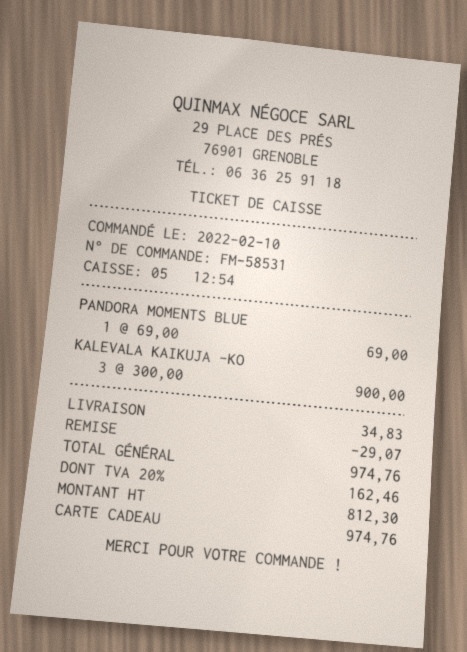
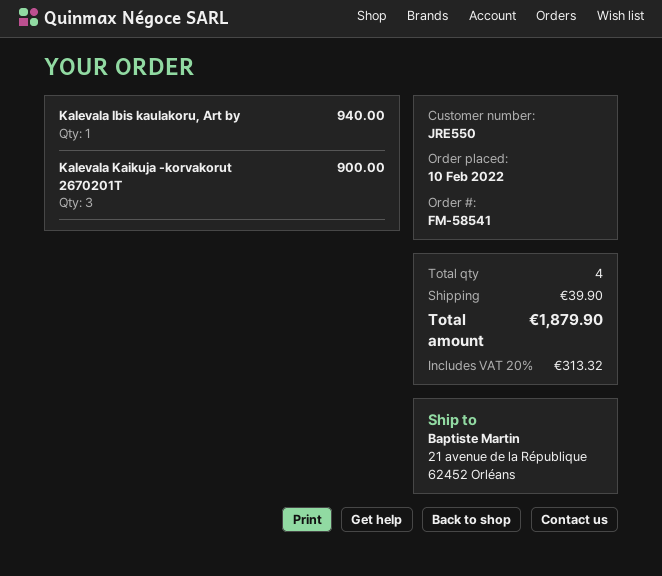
order number: FM-58531 -> FM-58541
PANDORA MOMENTS BLUE: 1 for 69.00 -> none
Kalevala Ibis kaulakoru, Art by: none -> 1 for 940.00
discount: 29.07 -> none
shipping: 34.83 -> 39.90
tax: 20% = 162.46 -> 20% = 313.32
total: 974.76 -> 1879.90

